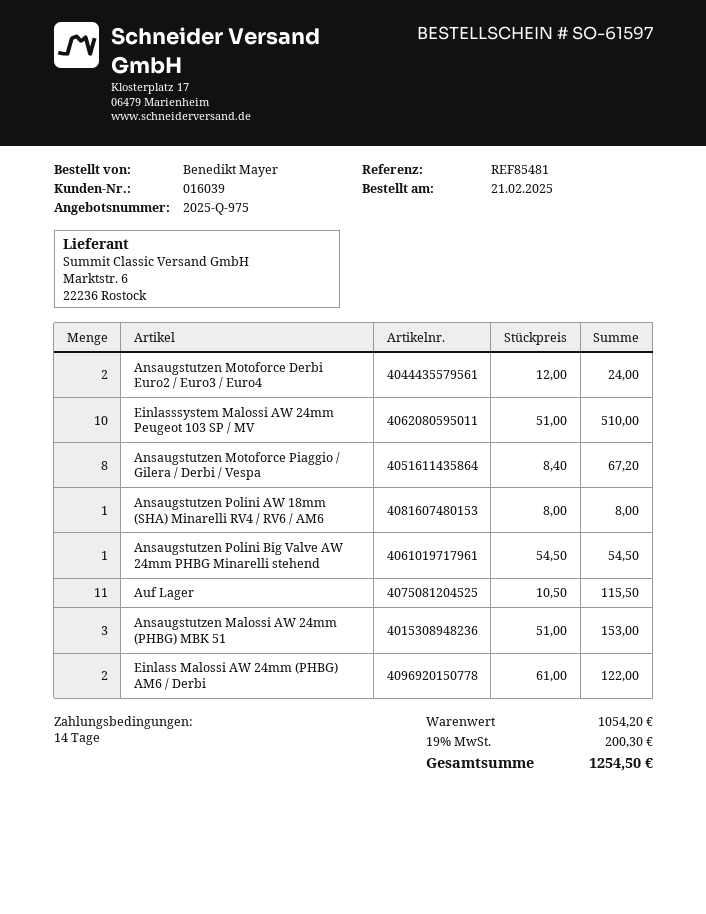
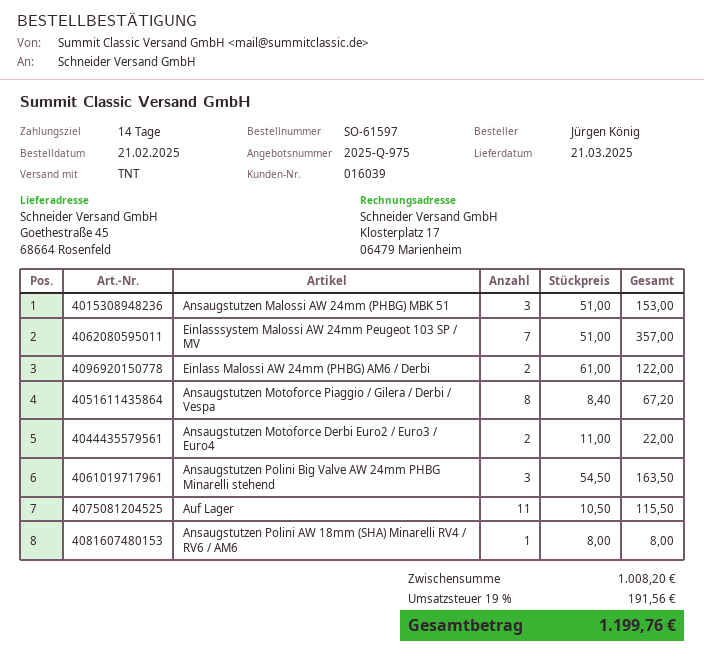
ordered by: Benedikt Mayer -> Jürgen König
Ansaugstutzen Motoforce Derbi Euro2 / Euro3 / Euro4: 2 x 12.00 = 24.00 -> 2 x 11.00 = 22.00
Einlasssystem Malossi AW 24mm Peugeot 103 SP / MV: 10 x 51.00 = 510.00 -> 7 x 51.00 = 357.00
Ansaugstutzen Polini Big Valve AW 24mm PHBG Minarelli stehend: 1 x 54.50 = 54.50 -> 3 x 54.50 = 163.50
subtotal: 1054.20 -> 1008.20
tax: 19% = 200.30 -> 19% = 191.56
total: 1254.50 -> 1199.76

